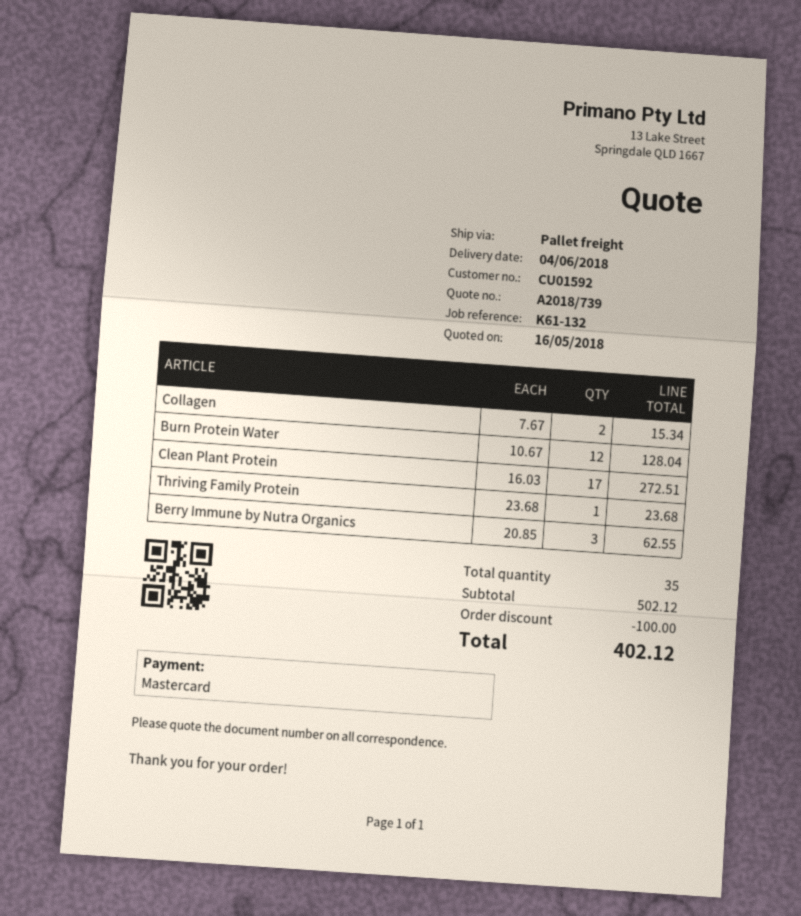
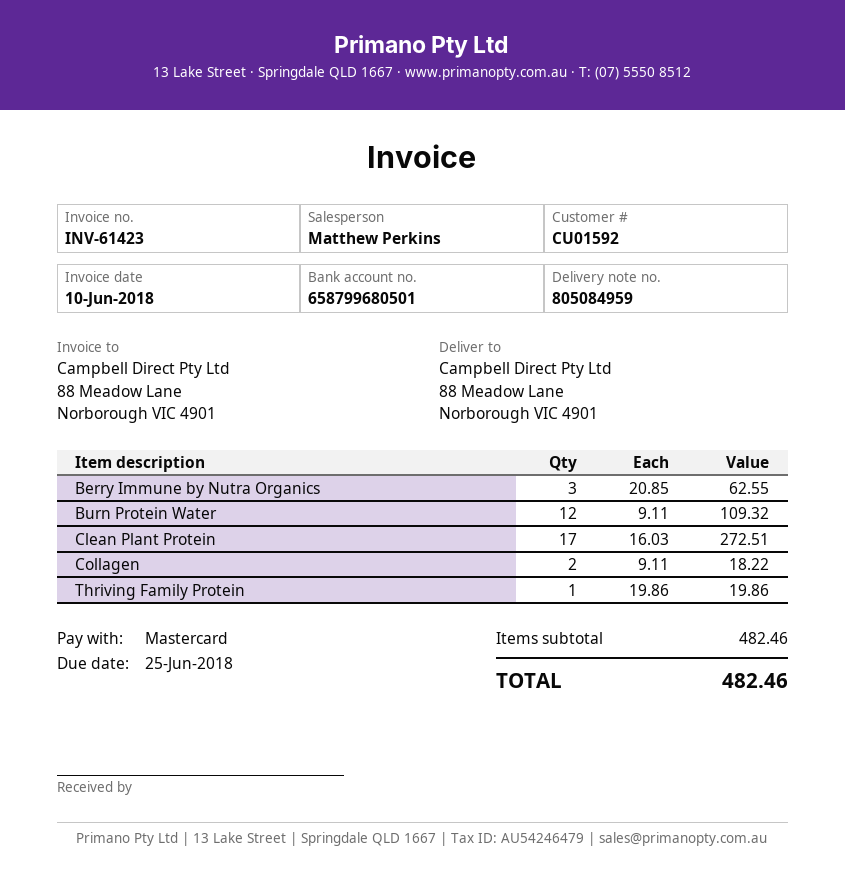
Collagen: 2 x 7.67 = 15.34 -> 2 x 9.11 = 18.22
Burn Protein Water: 12 x 10.67 = 128.04 -> 12 x 9.11 = 109.32
Thriving Family Protein: 1 x 23.68 = 23.68 -> 1 x 19.86 = 19.86
subtotal: 502.12 -> 482.46
discount: 100.00 -> none
total: 402.12 -> 482.46

